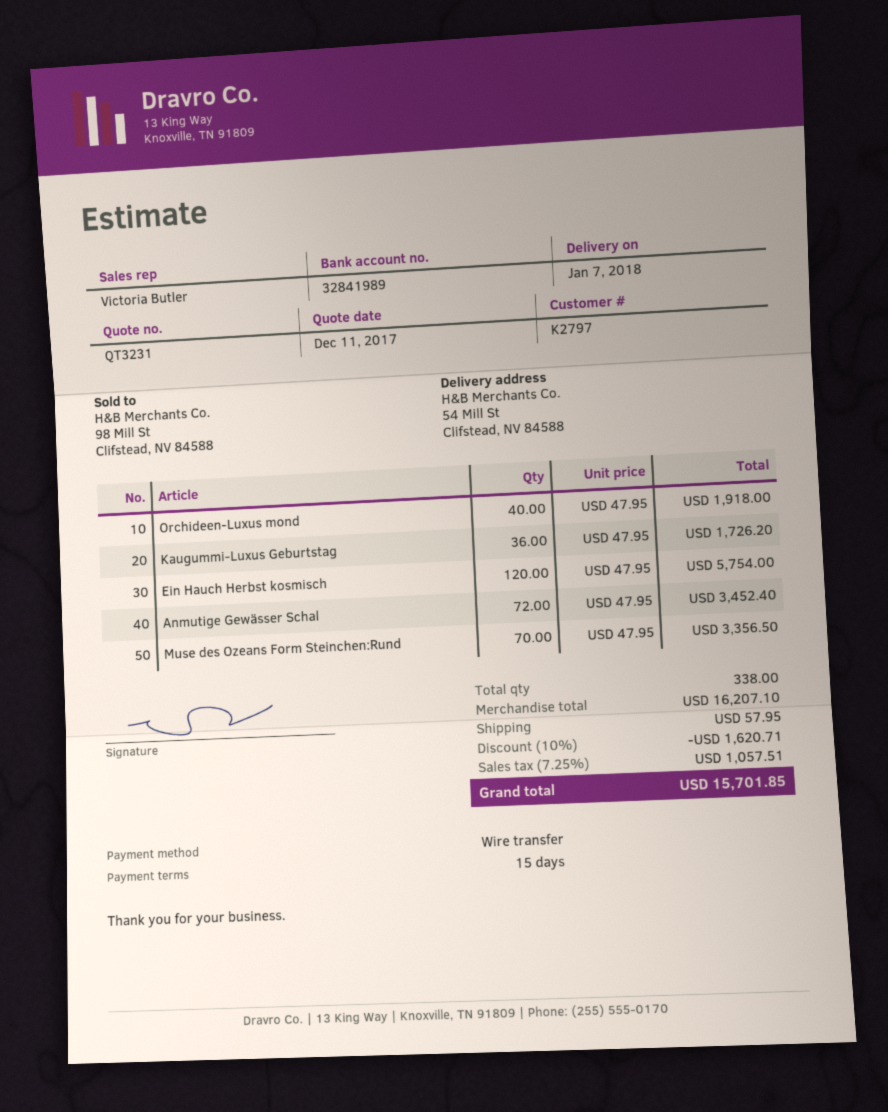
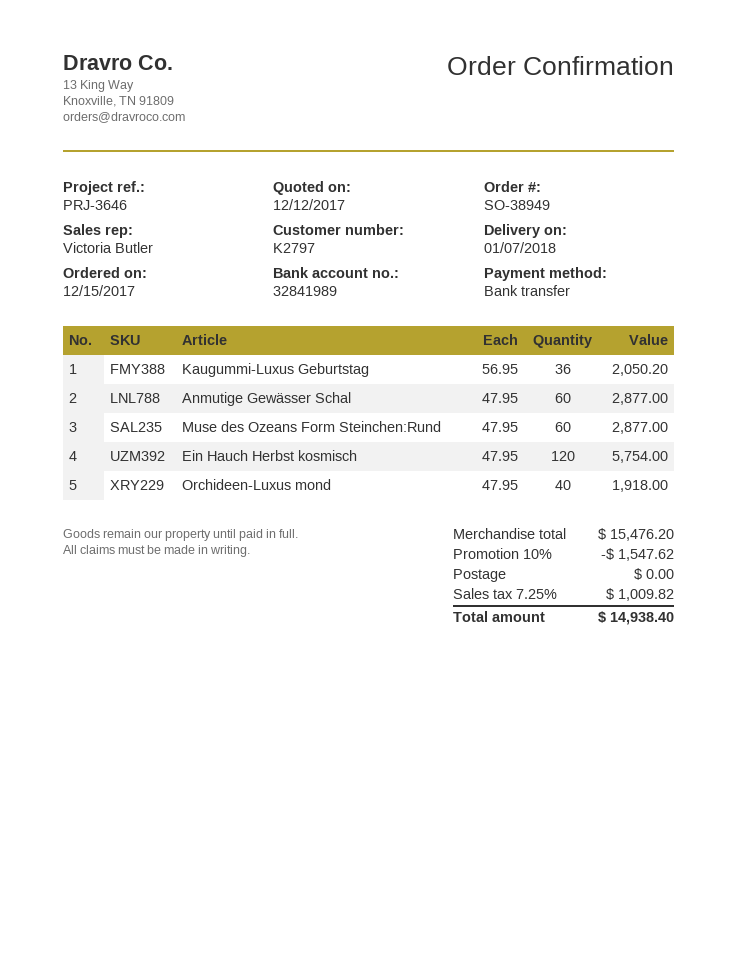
quote date: 2017-12-11 -> 2017-12-12
Kaugummi-Luxus Geburtstag: 36 x 47.95 = 1726.20 -> 36 x 56.95 = 2050.20
Anmutige Gewässer Schal: 72 x 47.95 = 3452.40 -> 60 x 47.95 = 2877.00
Muse des Ozeans Form Steinchen:Rund: 70 x 47.95 = 3356.50 -> 60 x 47.95 = 2877.00
subtotal: 16207.10 -> 15476.20
discount: 10% = 1620.71 -> 10% = 1547.62
shipping: 57.95 -> 0.00
tax: 7.25% = 1057.51 -> 7.25% = 1009.82
total: 15701.85 -> 14938.40

